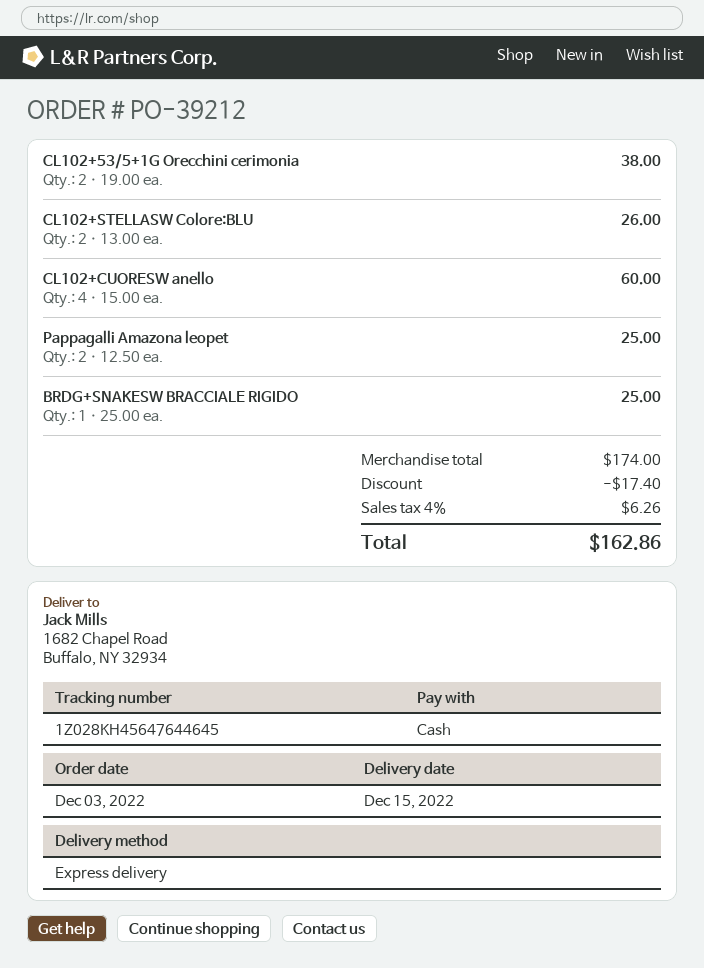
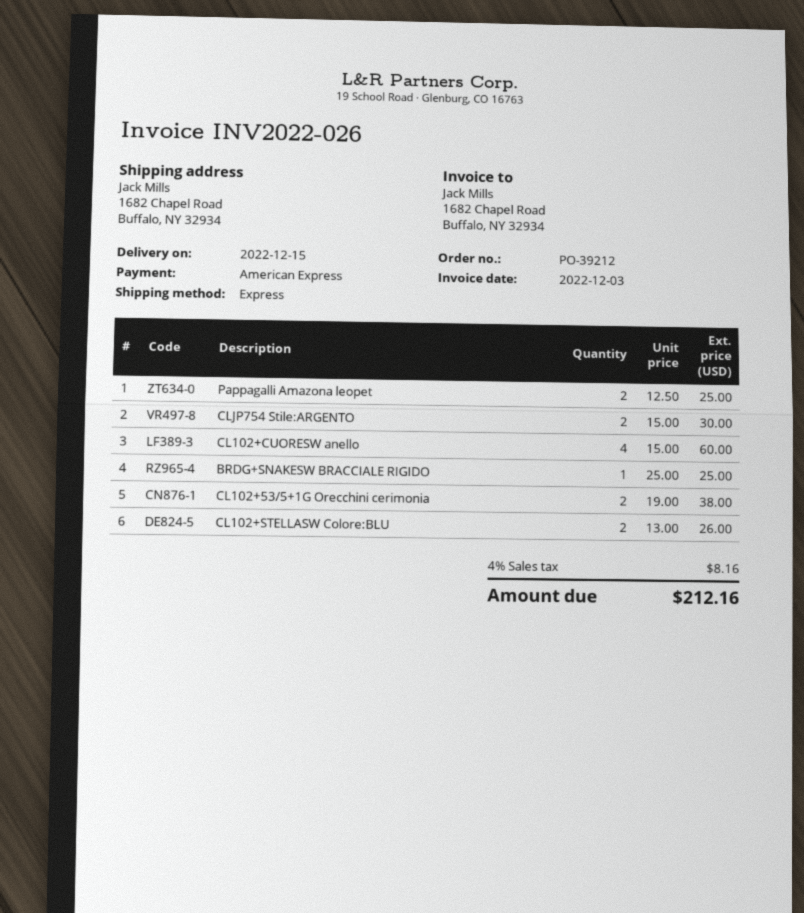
payment method: cash -> American Express
CLJP754 Stile:ARGENTO: none -> 2 x 15.00 = 30.00
discount: 17.40 -> none
tax: 4% = 6.26 -> 4% = 8.16
total: 162.86 -> 212.16

